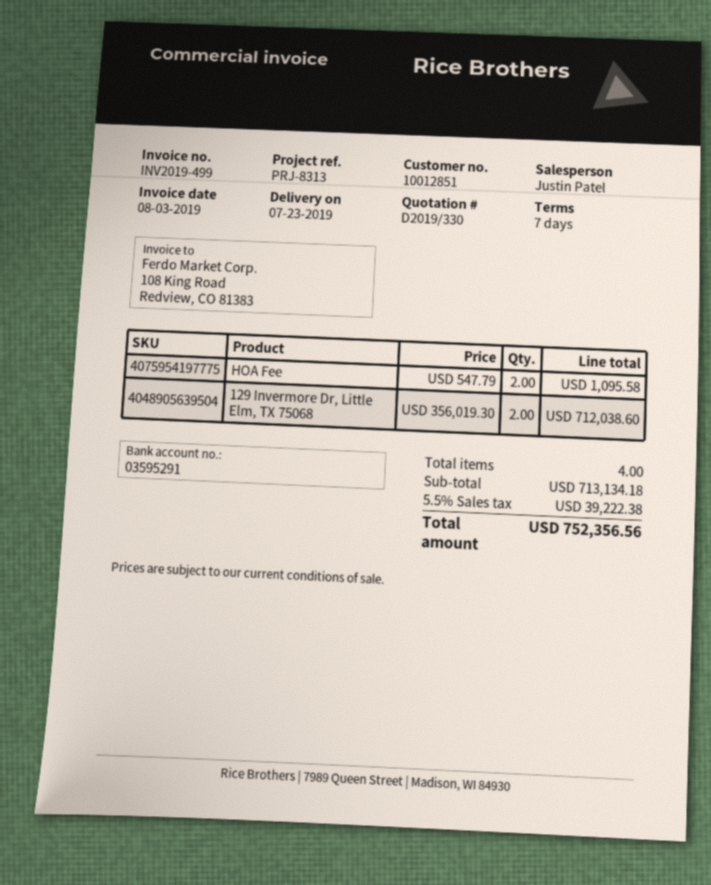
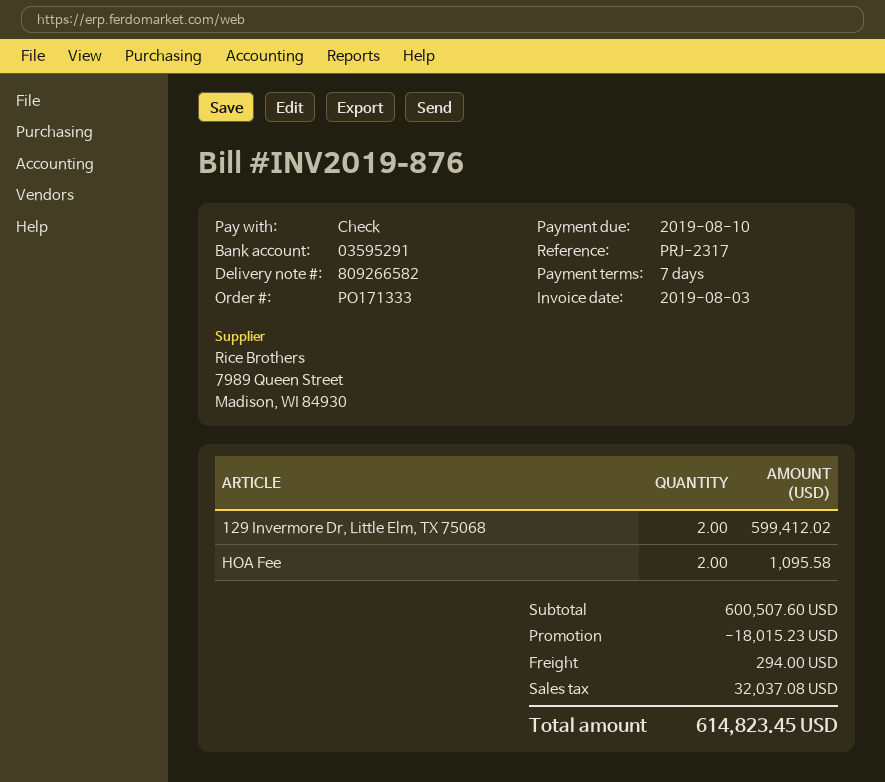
invoice number: INV2019-499 -> INV2019-876
reference: PRJ-8313 -> PRJ-2317
129 Invermore Dr, Little Elm, TX 75068: 2 for 712038.60 -> 2 for 599412.02
subtotal: 713134.18 -> 600507.60
discount: none -> 18015.23
shipping: none -> 294.00
tax: 39222.38 -> 32037.08
total: 752356.56 -> 614823.45

